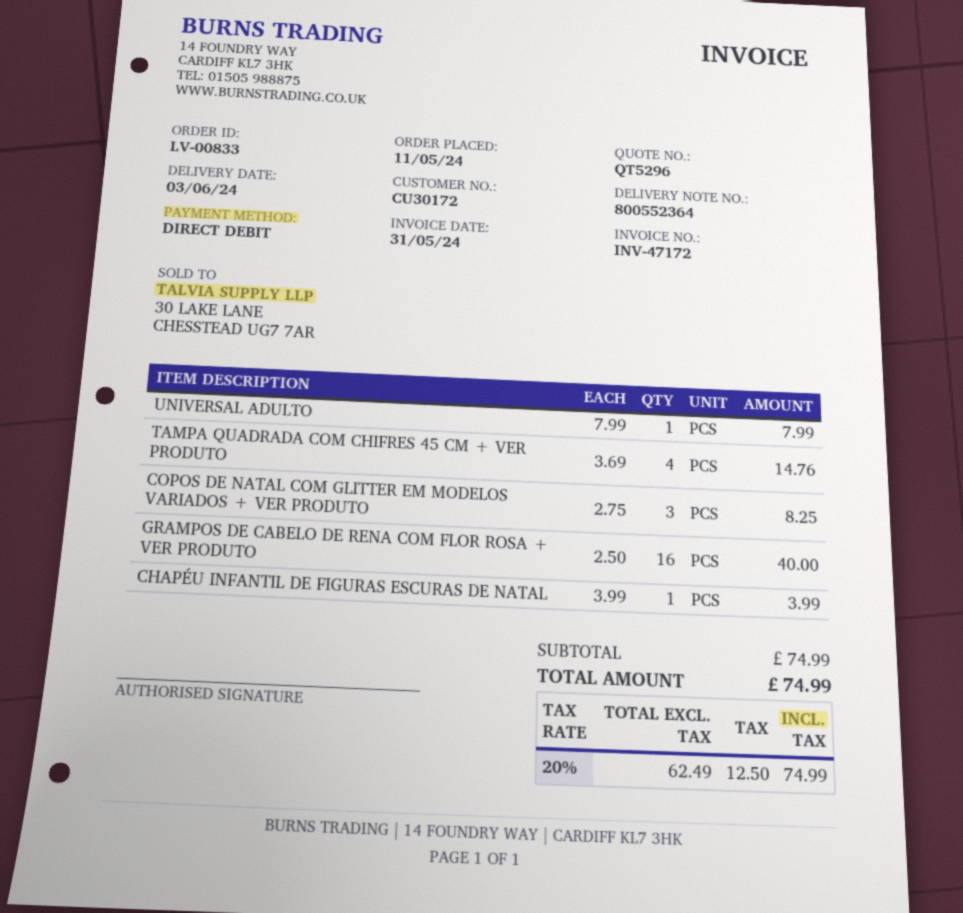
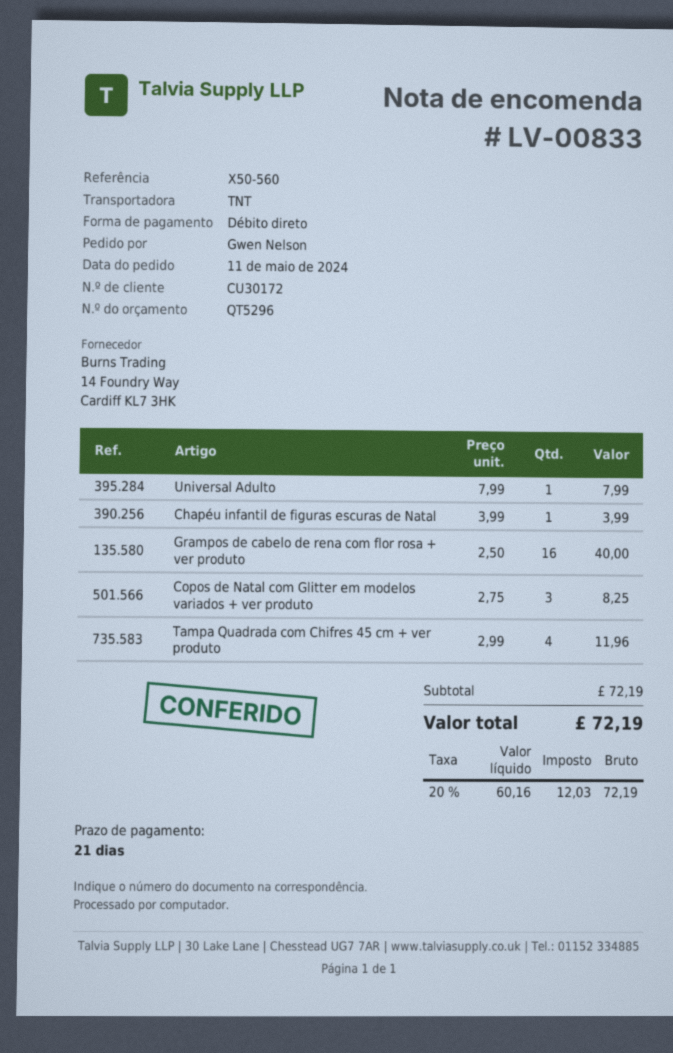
TAMPA QUADRADA COM CHIFRES 45 CM + VER PRODUTO: 4 x 3.69 = 14.76 -> 4 x 2.99 = 11.96
subtotal: 74.99 -> 72.19
net: 62.49 -> 60.16
tax: 20% = 12.50 -> 20% = 12.03
total: 74.99 -> 72.19

